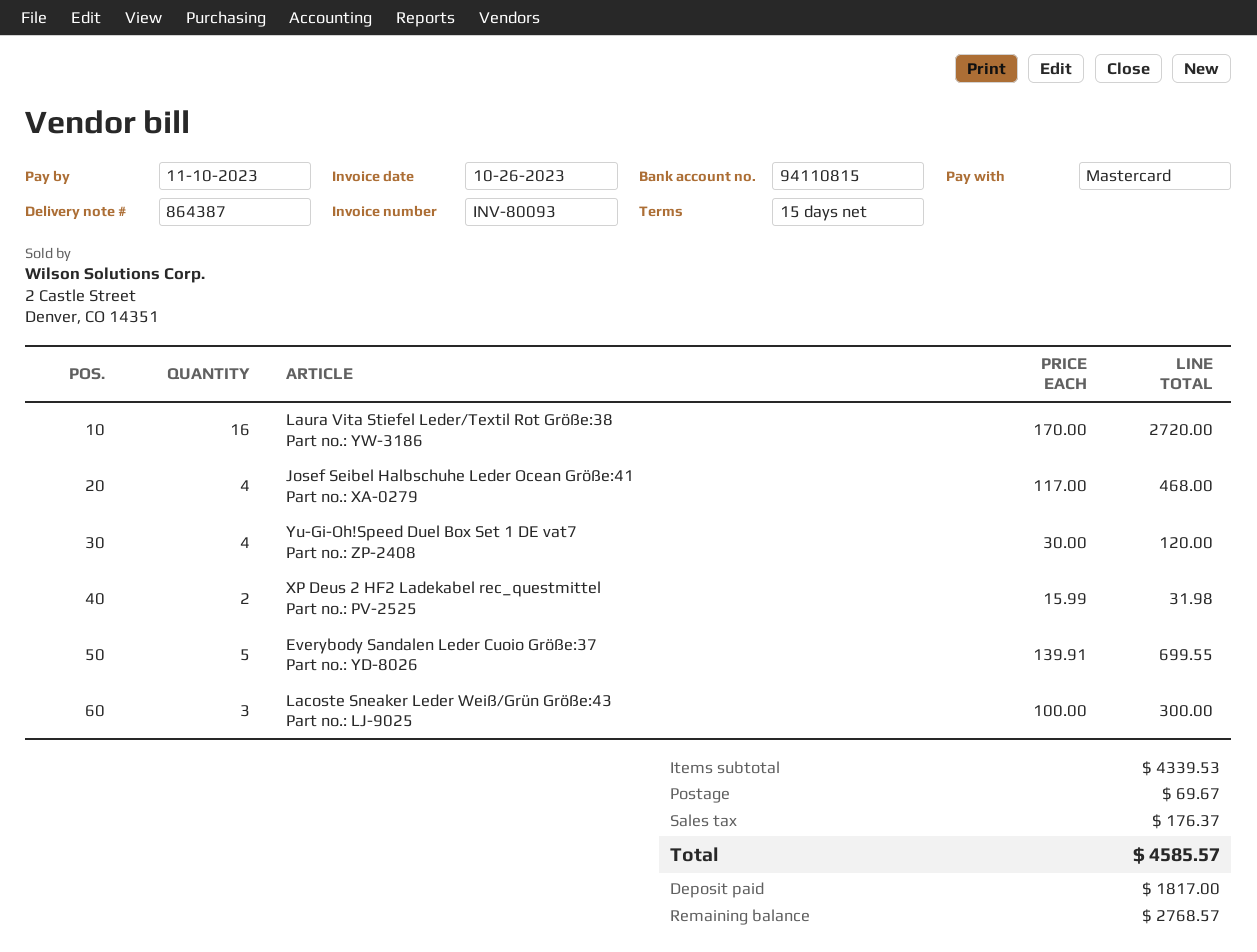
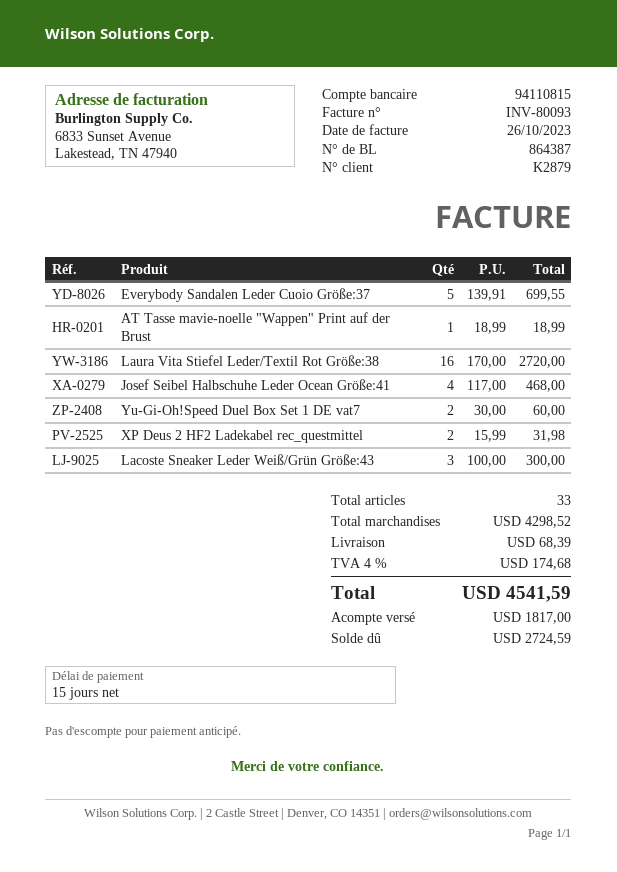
Yu-Gi-Oh!Speed Duel Box Set 1 DE vat7: 4 x 30.00 = 120.00 -> 2 x 30.00 = 60.00
AT Tasse mavie-noelle "Wappen" Print auf der Brust: none -> 1 x 18.99 = 18.99
subtotal: 4339.53 -> 4298.52
shipping: 69.67 -> 68.39
tax: 176.37 -> 174.68
total: 4585.57 -> 4541.59
balance: 2768.57 -> 2724.59

